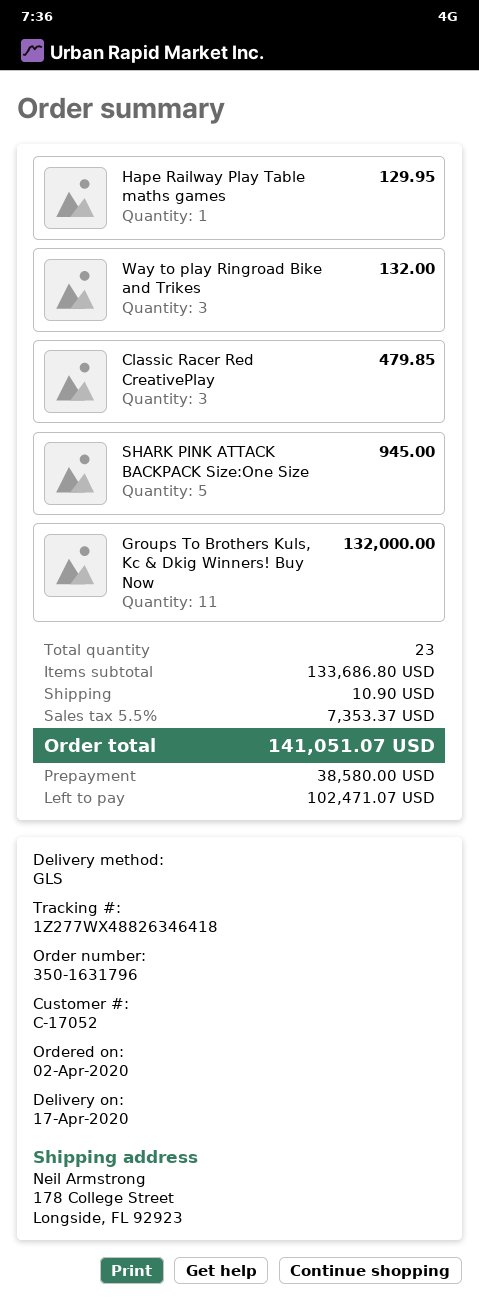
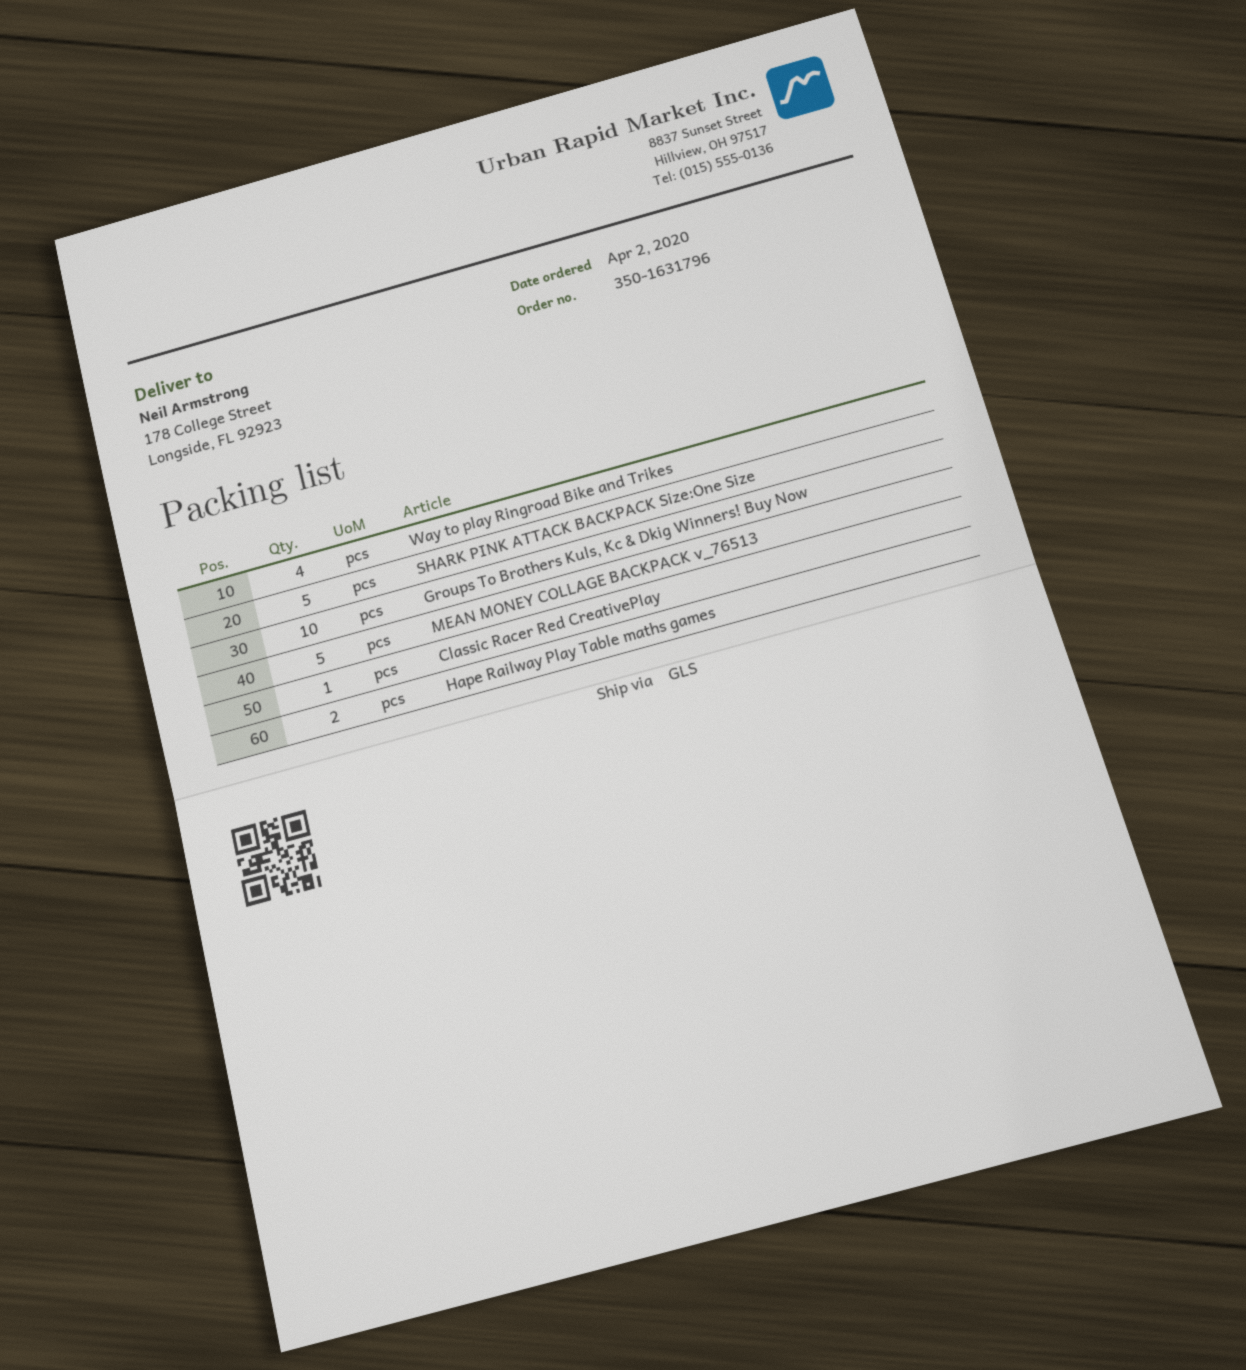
Hape Railway Play Table maths games: 1 -> 2
Way to play Ringroad Bike and Trikes: 3 -> 4
Classic Racer Red CreativePlay: 3 -> 1
Groups To Brothers Kuls, Kc & Dkig Winners! Buy Now: 11 -> 10
MEAN MONEY COLLAGE BACKPACK v_76513: none -> 5

